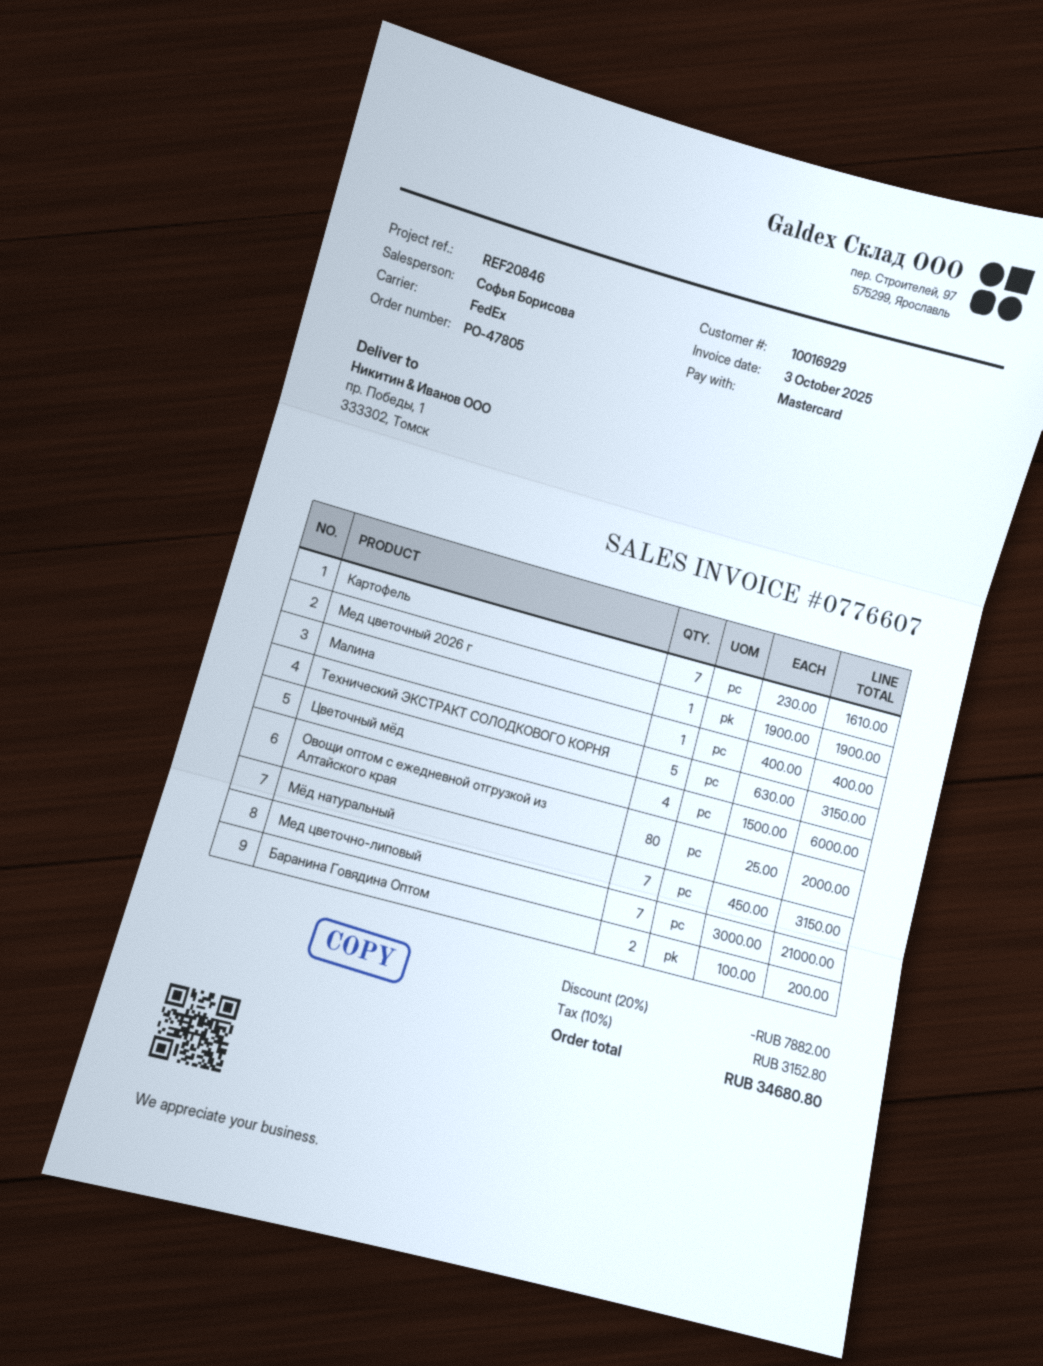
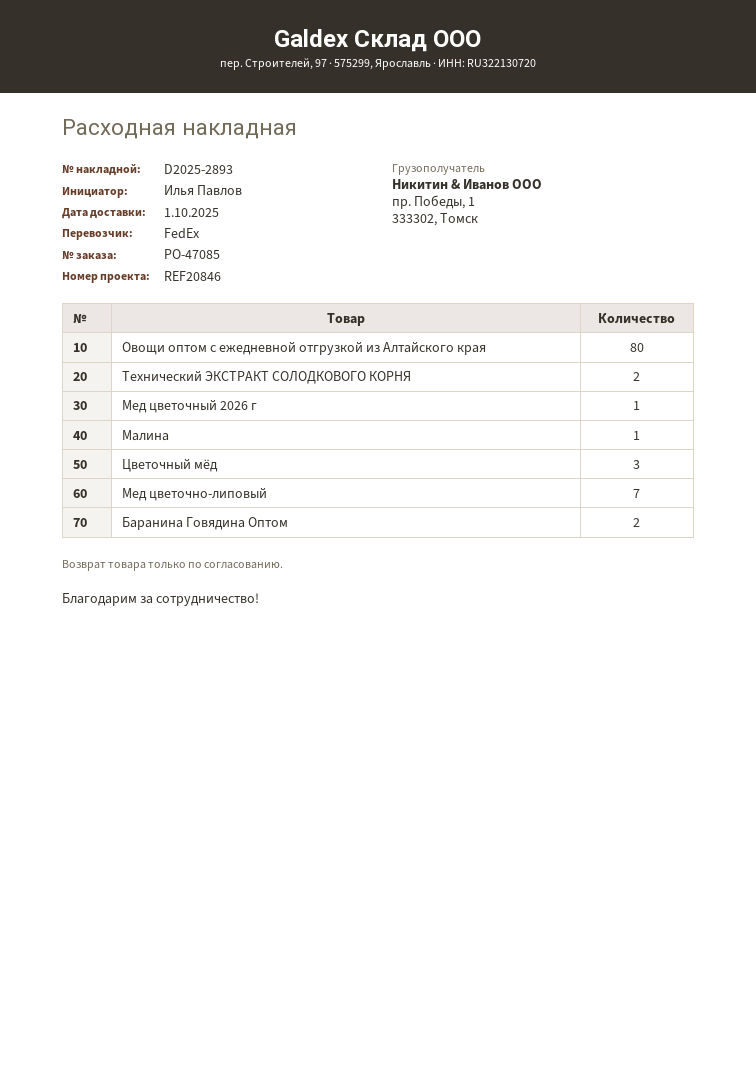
order number: PO-47805 -> PO-47085
Картофель: 7 -> none
Технический ЭКСТРАКТ СОЛОДКОВОГО КОРНЯ: 5 -> 2
Цветочный мёд: 4 -> 3
Мёд натуральный: 7 -> none

